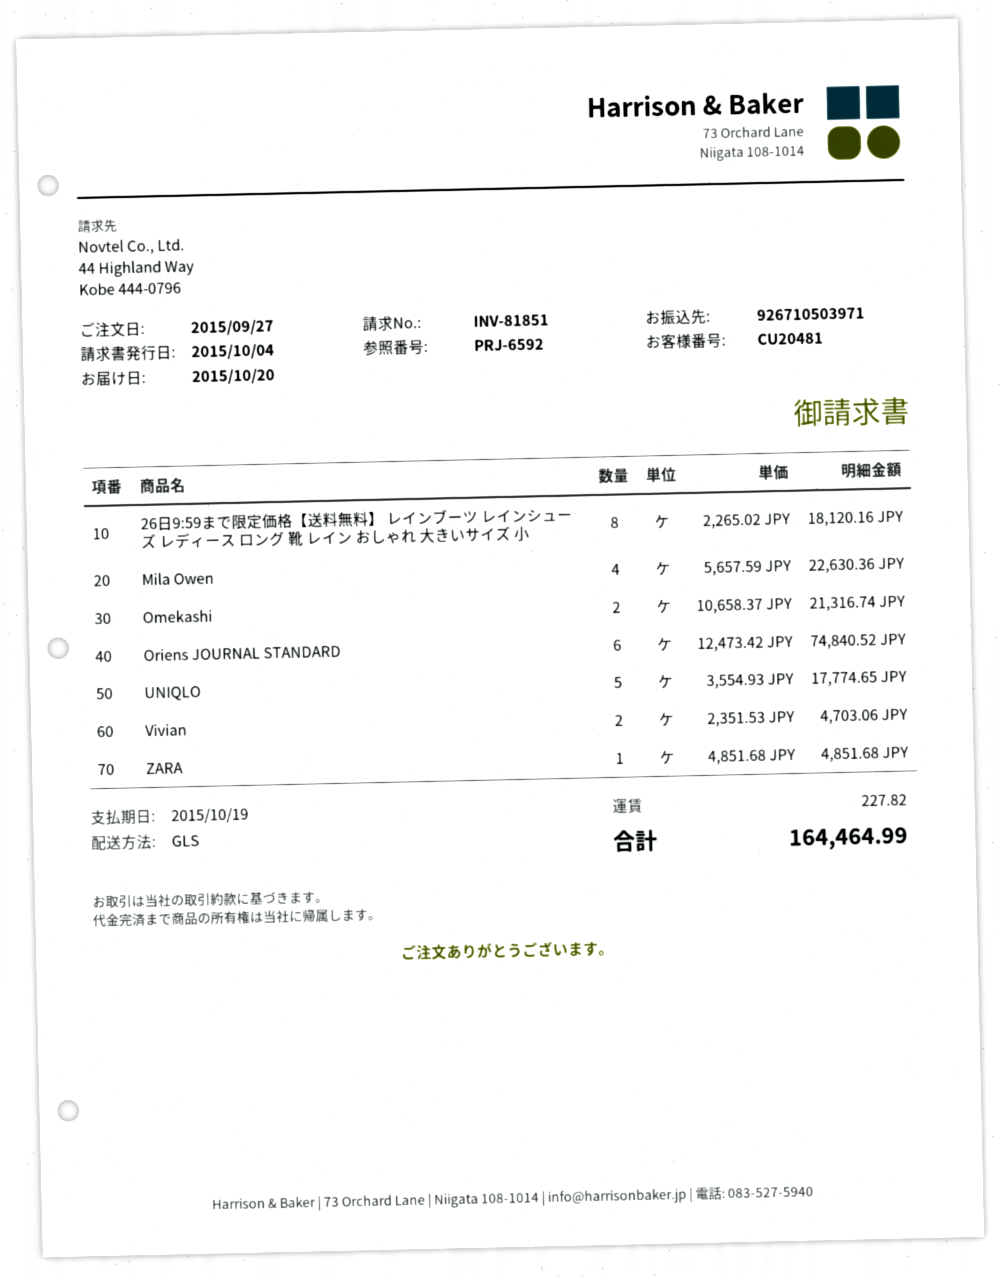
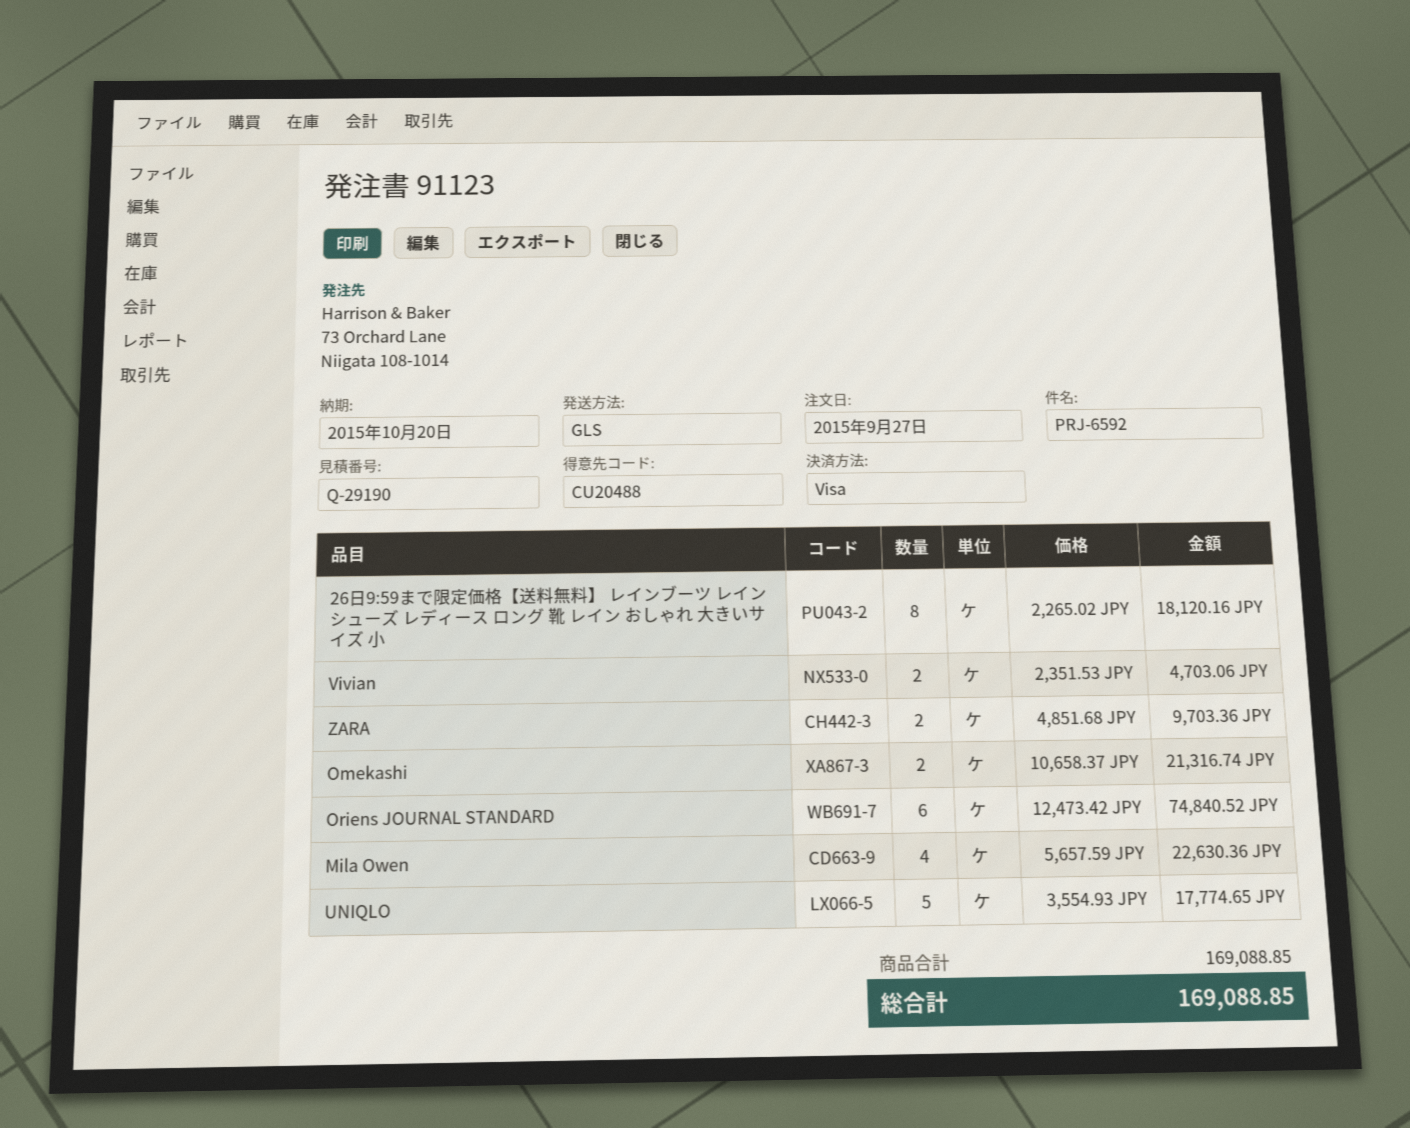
customer number: CU20481 -> CU20488
ZARA: 1 x 4851.68 = 4851.68 -> 2 x 4851.68 = 9703.36
shipping: 227.82 -> none
total: 164464.99 -> 169088.85

